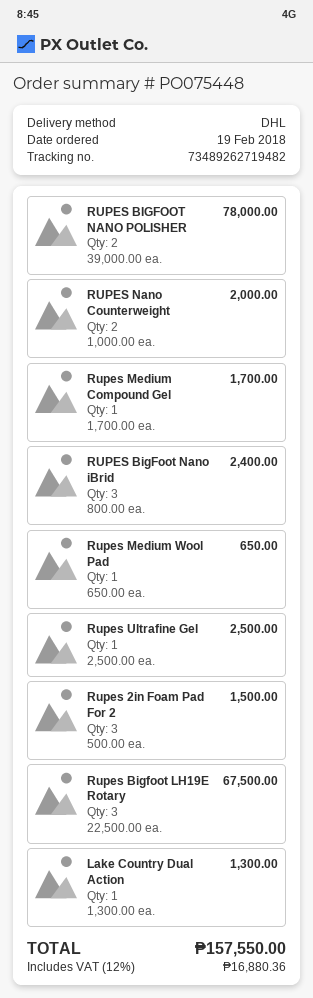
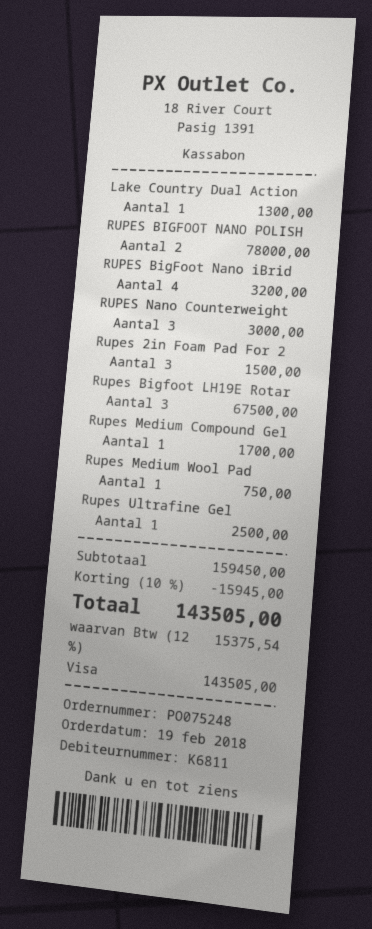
order number: PO075448 -> PO075248
RUPES Nano Counterweight: 2 for 2000.00 -> 3 for 3000.00
RUPES BigFoot Nano iBrid: 3 for 2400.00 -> 4 for 3200.00
Rupes Medium Wool Pad: 1 for 650.00 -> 1 for 750.00
discount: none -> 10% = 15945.00
tax: 12% = 16880.36 -> 12% = 15375.54
total: 157550.00 -> 143505.00

